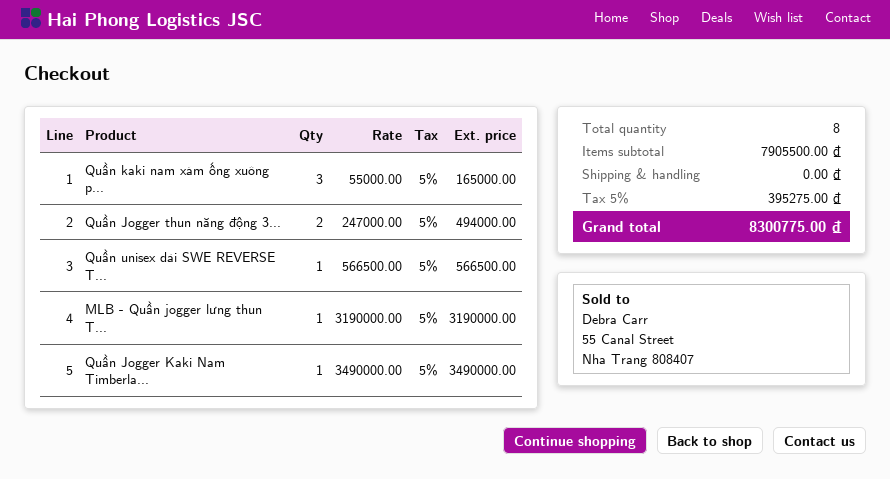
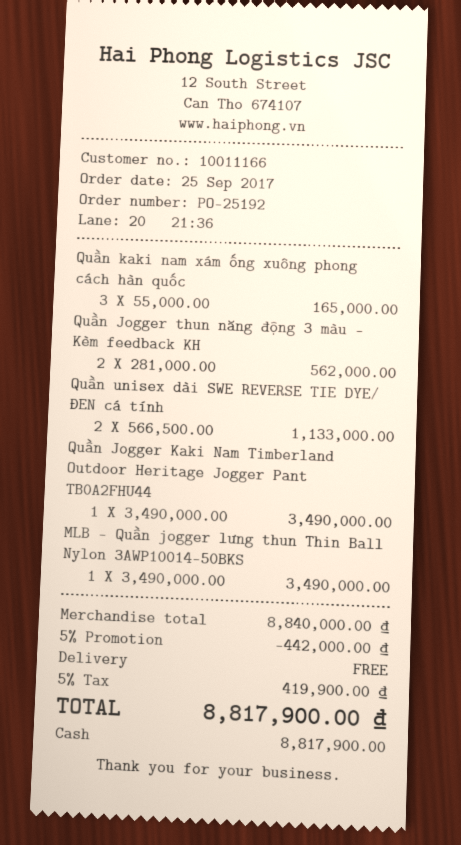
Quần Jogger thun năng động 3...: 2 x 247000.00 = 494000.00 -> 2 x 281000.00 = 562000.00
Quần unisex dài SWE REVERSE T...: 1 x 566500.00 = 566500.00 -> 2 x 566500.00 = 1133000.00
MLB - Quần jogger lưng thun T...: 1 x 3190000.00 = 3190000.00 -> 1 x 3490000.00 = 3490000.00
subtotal: 7905500.00 -> 8840000.00
discount: none -> 5% = 442000.00
tax: 5% = 395275.00 -> 5% = 419900.00
total: 8300775.00 -> 8817900.00

